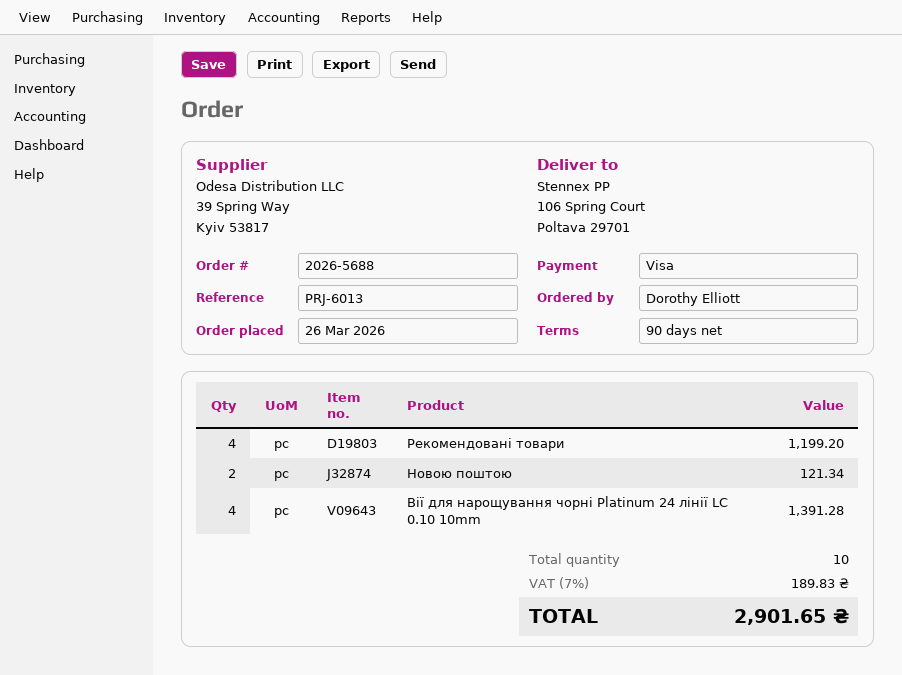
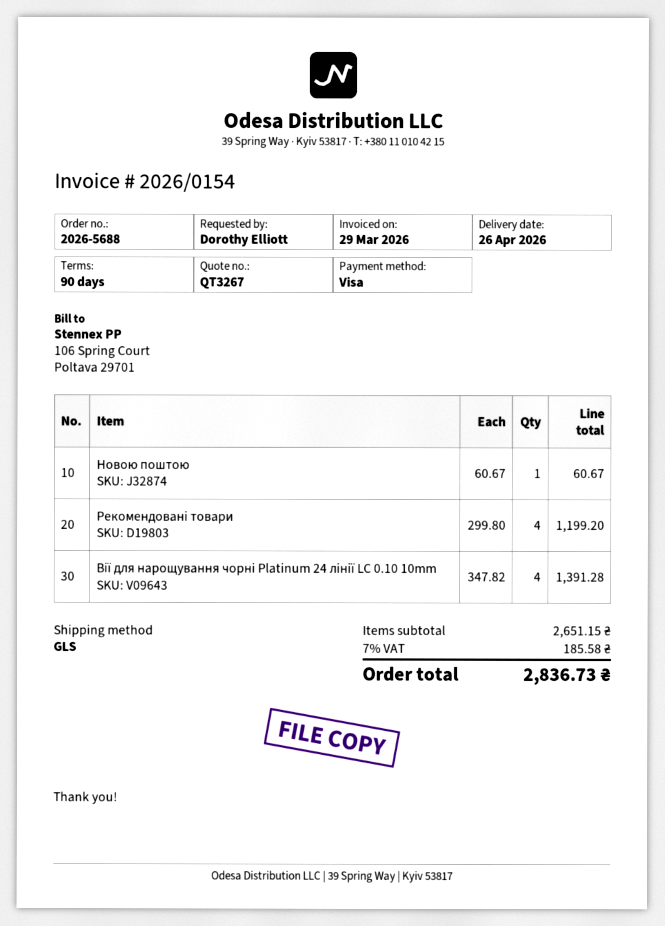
Новою поштою: 2 for 121.34 -> 1 for 60.67
tax: 7% = 189.83 -> 7% = 185.58
total: 2901.65 -> 2836.73

